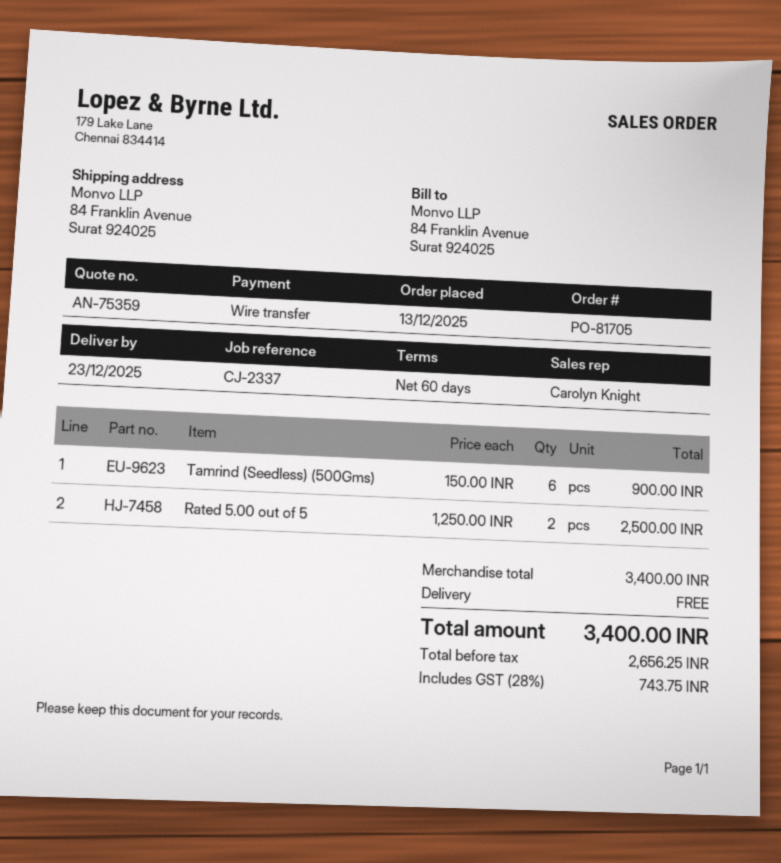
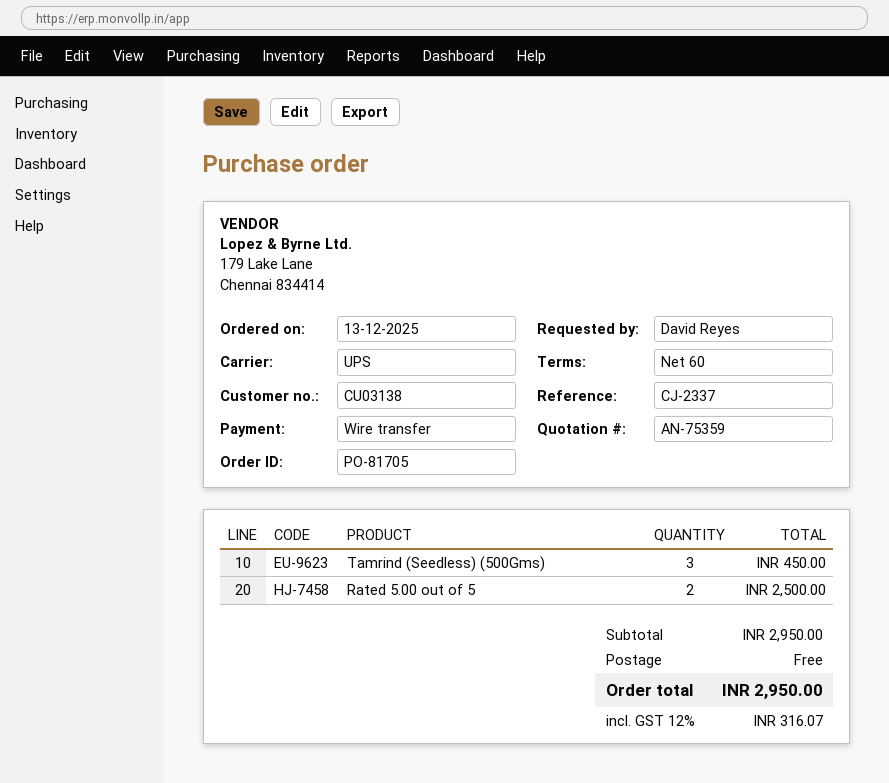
Tamrind (Seedless) (500Gms): 6 for 900.00 -> 3 for 450.00
subtotal: 3400.00 -> 2950.00
tax: 28% = 743.75 -> 12% = 316.07
total: 3400.00 -> 2950.00

